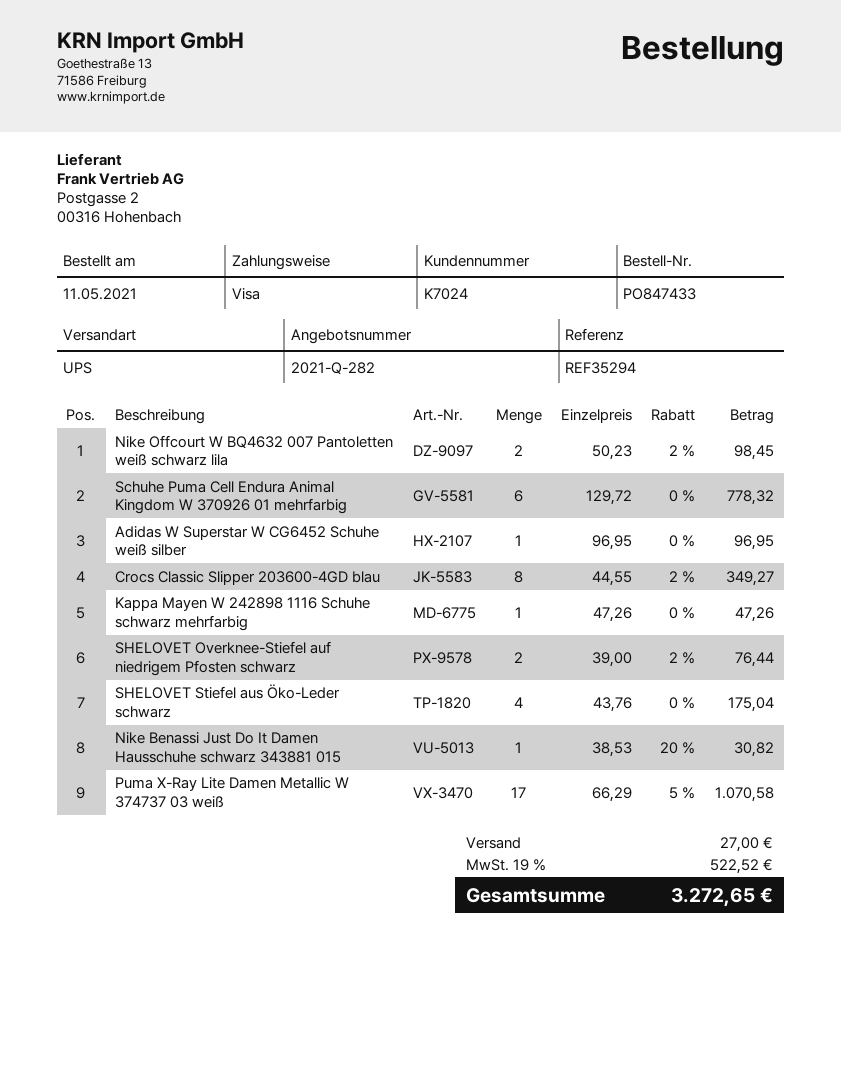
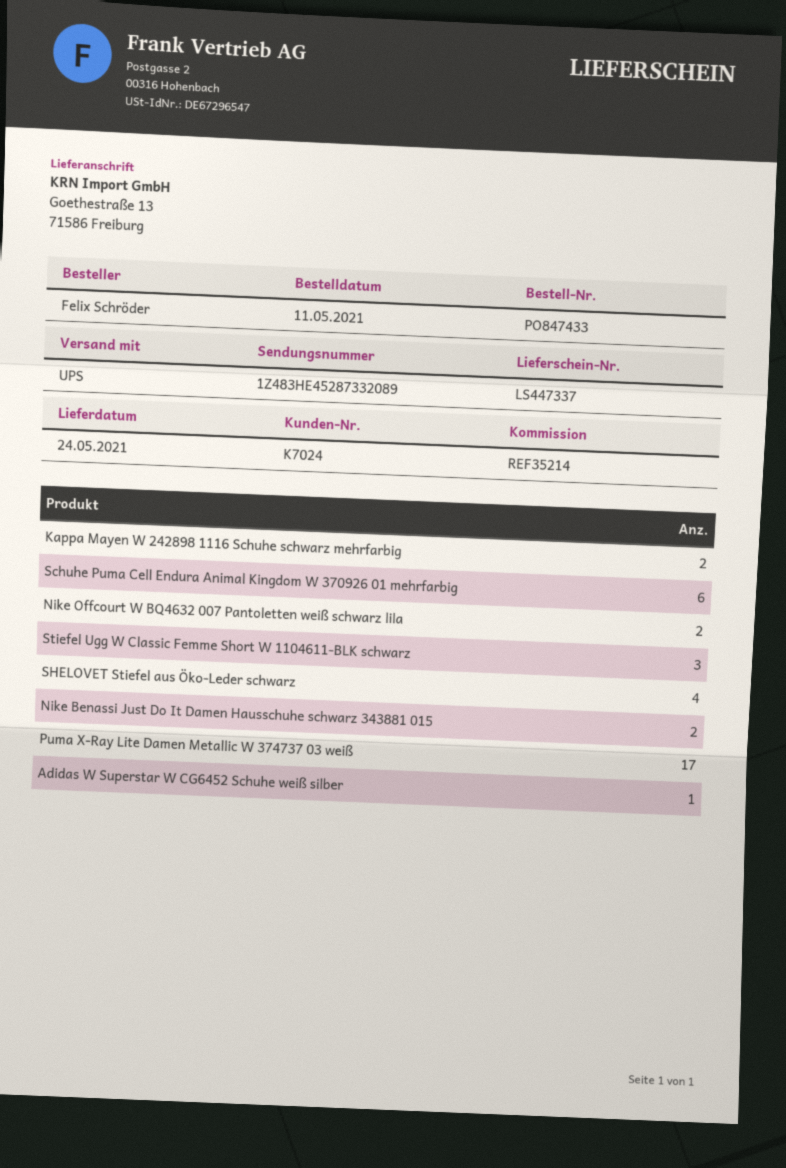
reference: REF35294 -> REF35214
Crocs Classic Slipper 203600-4GD blau: 8 -> none
Kappa Mayen W 242898 1116 Schuhe schwarz mehrfarbig: 1 -> 2
SHELOVET Overknee-Stiefel auf niedrigem Pfosten schwarz: 2 -> none
Nike Benassi Just Do It Damen Hausschuhe schwarz 343881 015: 1 -> 2
Stiefel Ugg W Classic Femme Short W 1104611-BLK schwarz: none -> 3

